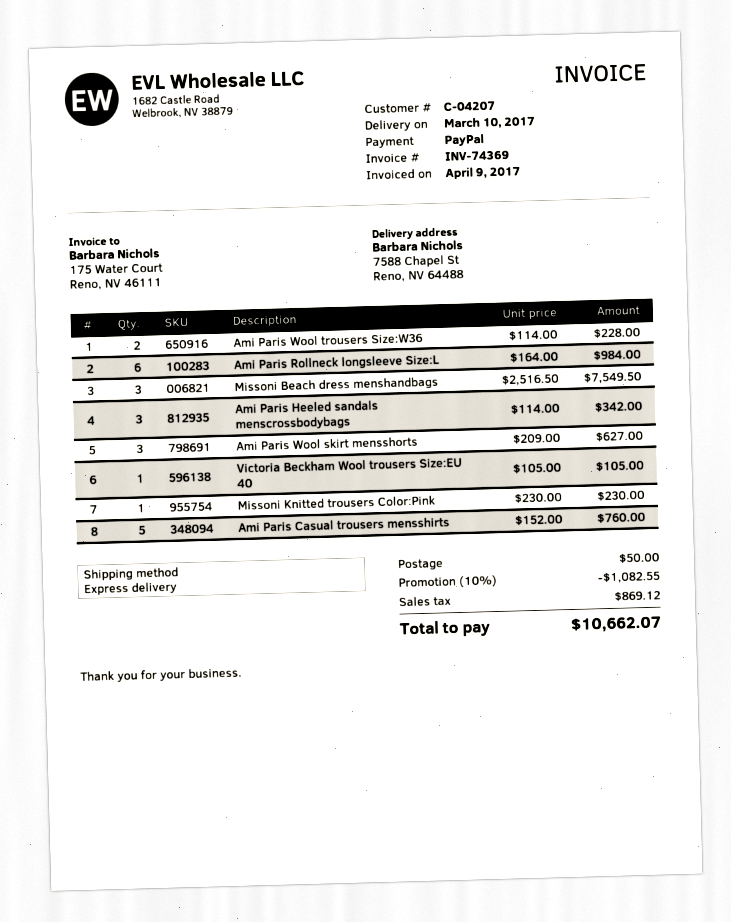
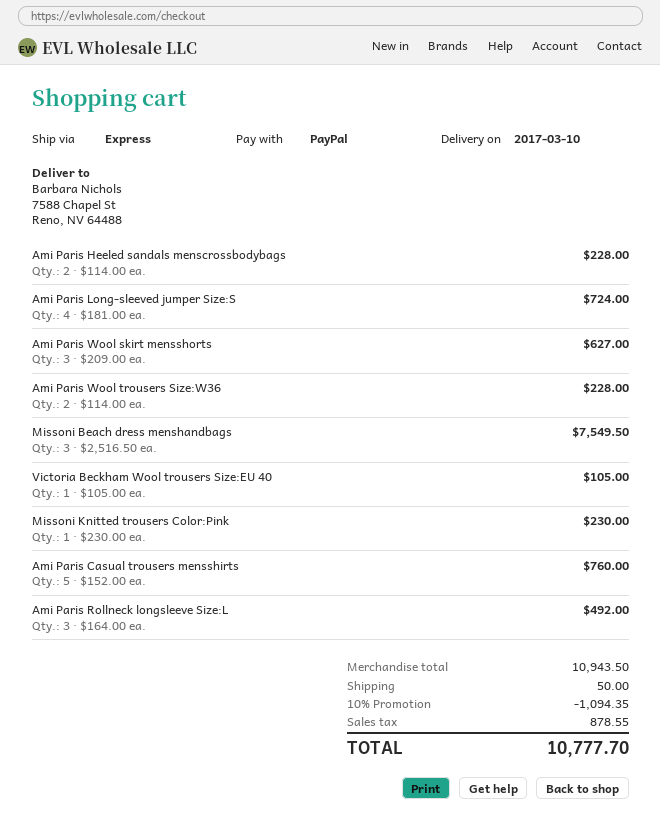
Ami Paris Rollneck longsleeve Size:L: 6 x 164.00 = 984.00 -> 3 x 164.00 = 492.00
Ami Paris Heeled sandals menscrossbodybags: 3 x 114.00 = 342.00 -> 2 x 114.00 = 228.00
Ami Paris Long-sleeved jumper Size:S: none -> 4 x 181.00 = 724.00
discount: 10% = 1082.55 -> 10% = 1094.35
tax: 869.12 -> 878.55
total: 10662.07 -> 10777.70

